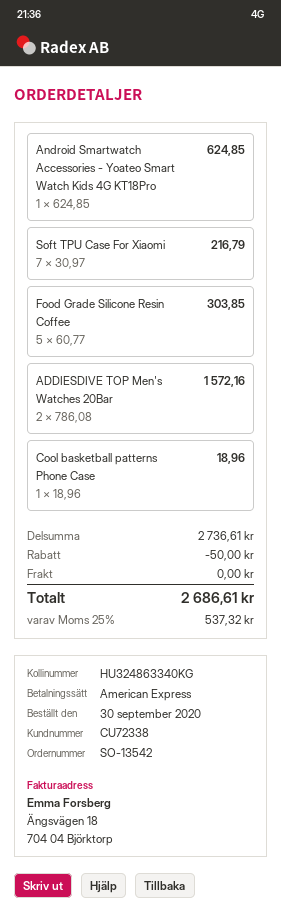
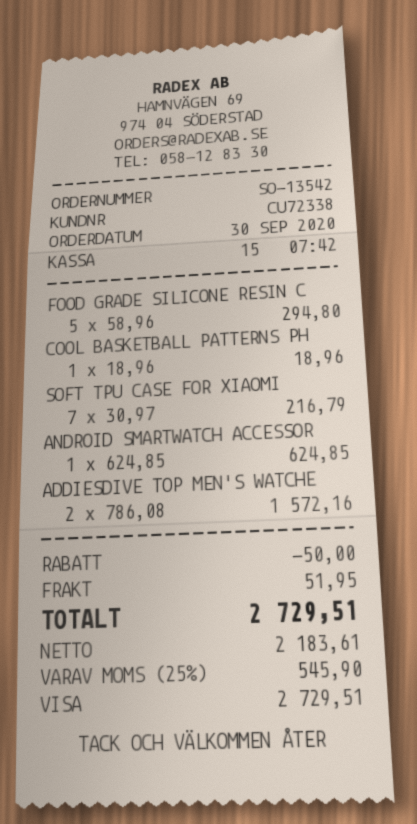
payment method: American Express -> Visa
Food Grade Silicone Resin Coffee: 5 x 60.77 = 303.85 -> 5 x 58.96 = 294.80
shipping: 0.00 -> 51.95
tax: 25% = 537.32 -> 25% = 545.90
total: 2686.61 -> 2729.51

